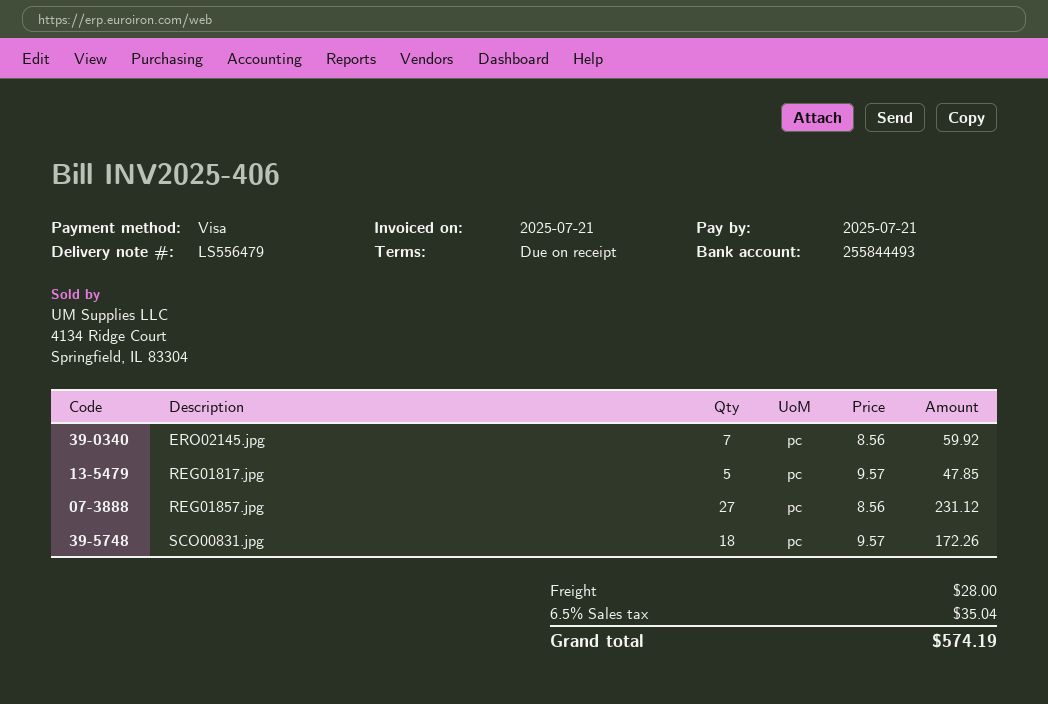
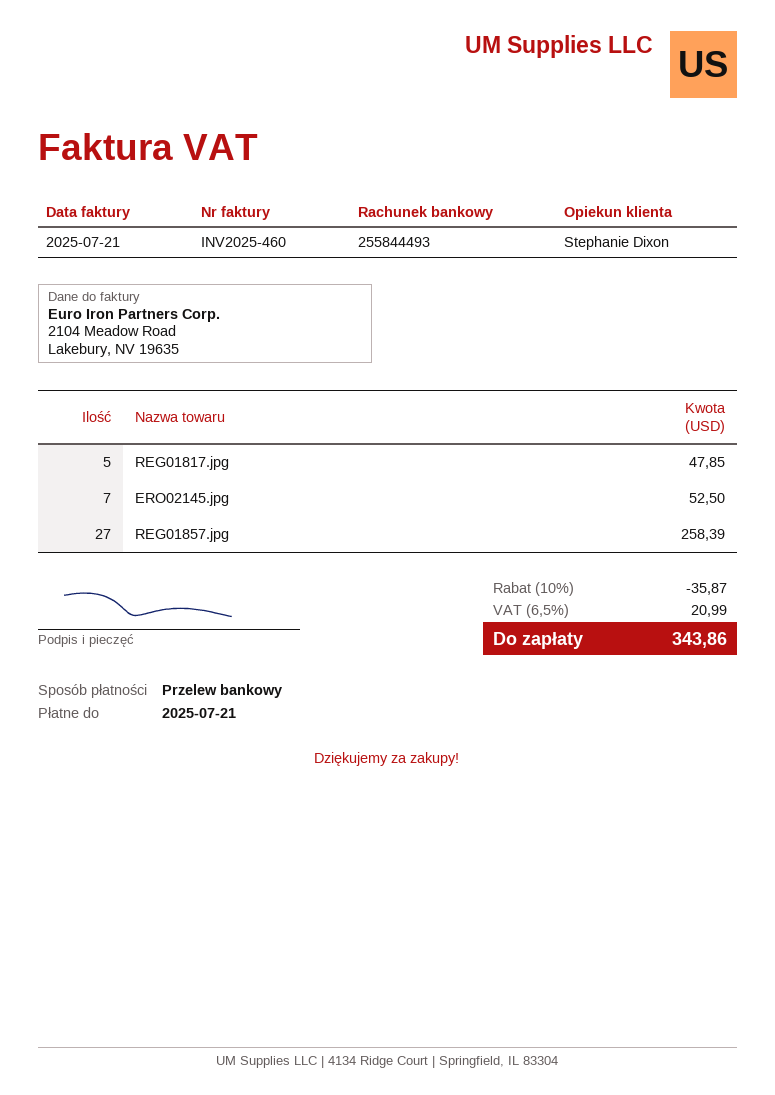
invoice number: INV2025-406 -> INV2025-460
payment method: Visa -> bank transfer
ERO02145.jpg: 7 for 59.92 -> 7 for 52.50
REG01857.jpg: 27 for 231.12 -> 27 for 258.39
SCO00831.jpg: 18 for 172.26 -> none
discount: none -> 10% = 35.87
shipping: 28.00 -> none
tax: 6.5% = 35.04 -> 6.5% = 20.99
total: 574.19 -> 343.86

